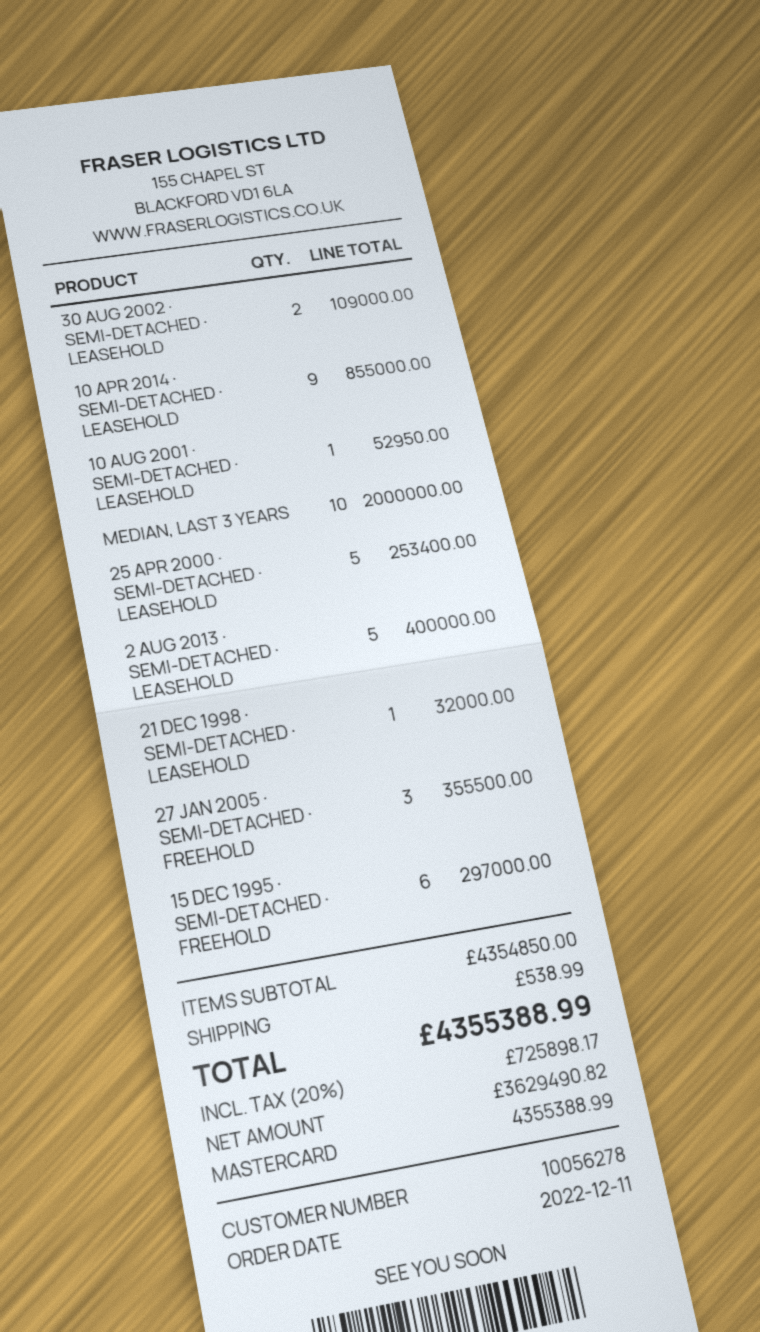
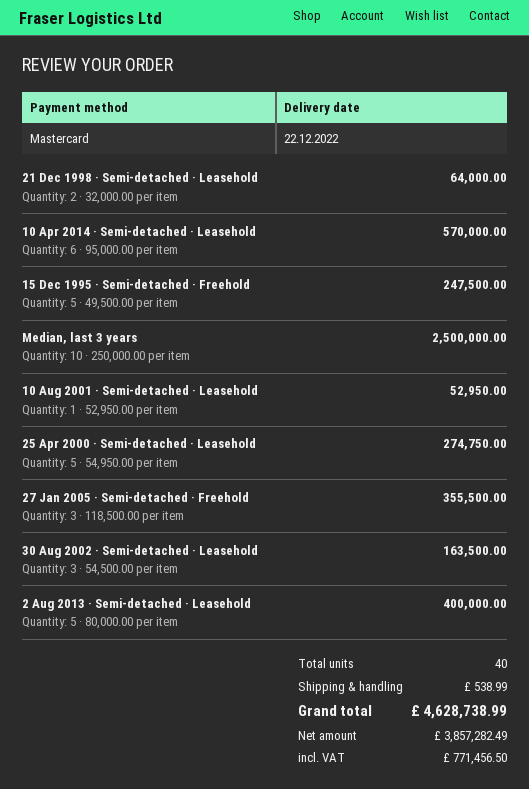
30 AUG 2002 · SEMI-DETACHED · LEASEHOLD: 2 for 109000.00 -> 3 for 163500.00
10 APR 2014 · SEMI-DETACHED · LEASEHOLD: 9 for 855000.00 -> 6 for 570000.00
MEDIAN, LAST 3 YEARS: 10 for 2000000.00 -> 10 for 2500000.00
25 APR 2000 · SEMI-DETACHED · LEASEHOLD: 5 for 253400.00 -> 5 for 274750.00
21 DEC 1998 · SEMI-DETACHED · LEASEHOLD: 1 for 32000.00 -> 2 for 64000.00
15 DEC 1995 · SEMI-DETACHED · FREEHOLD: 6 for 297000.00 -> 5 for 247500.00
net: 3629490.82 -> 3857282.49
tax: 725898.17 -> 771456.50
total: 4355388.99 -> 4628738.99

